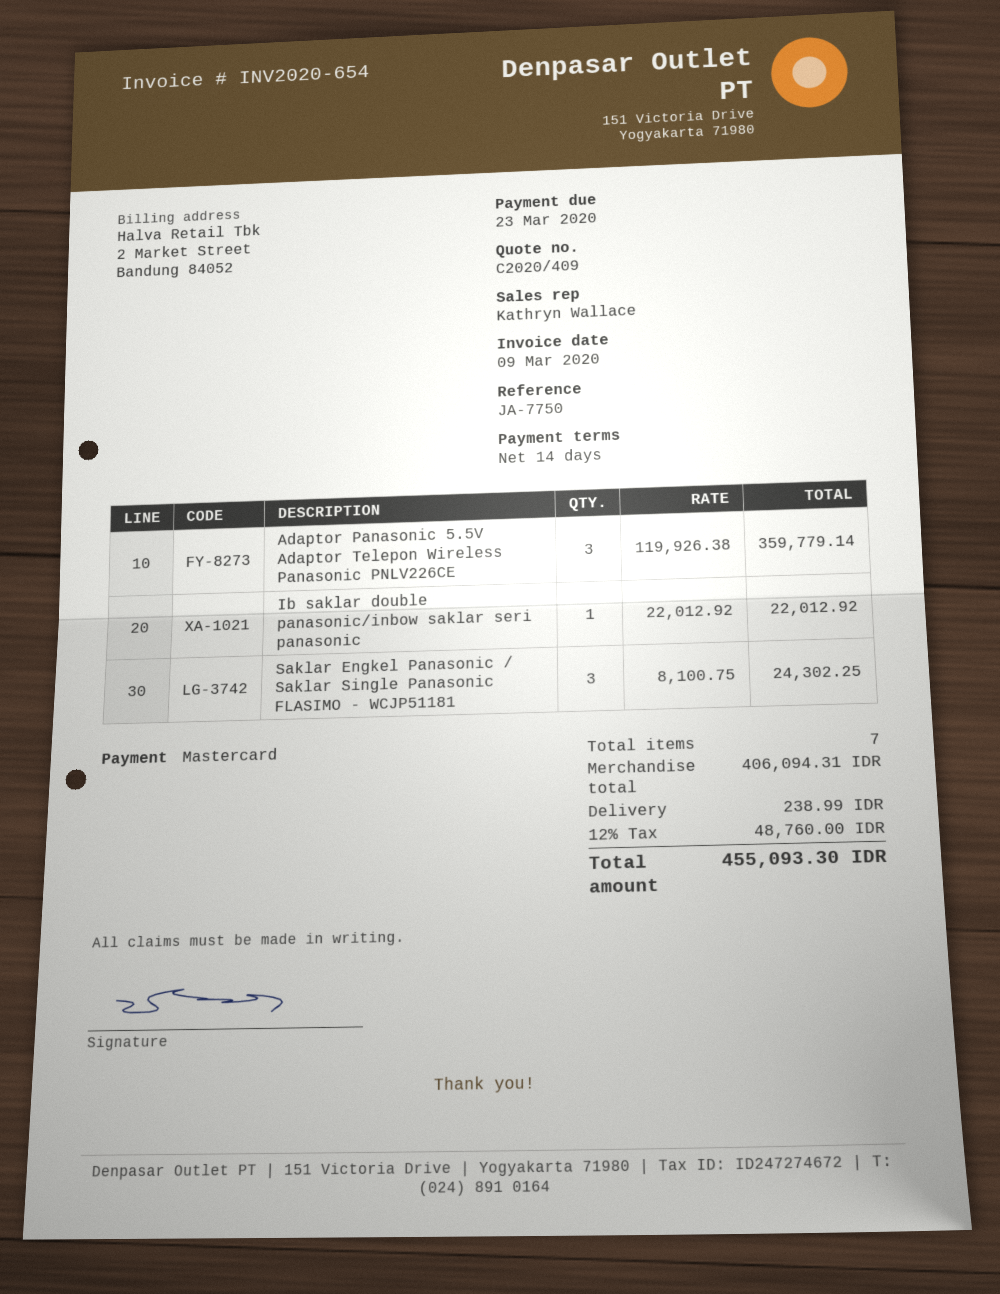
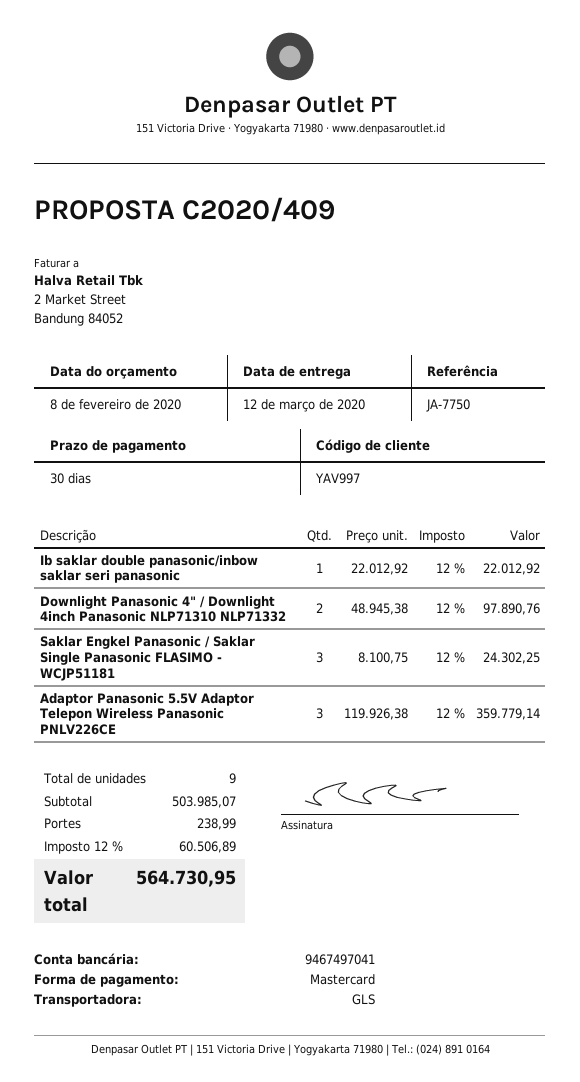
payment terms: 14 days -> 30 days
Downlight Panasonic 4" / Downlight 4inch Panasonic NLP71310 NLP71332: none -> 2 x 48945.38 = 97890.76
total quantity: 7 -> 9
subtotal: 406094.31 -> 503985.07
tax: 12% = 48760.00 -> 12% = 60506.89
total: 455093.30 -> 564730.95

